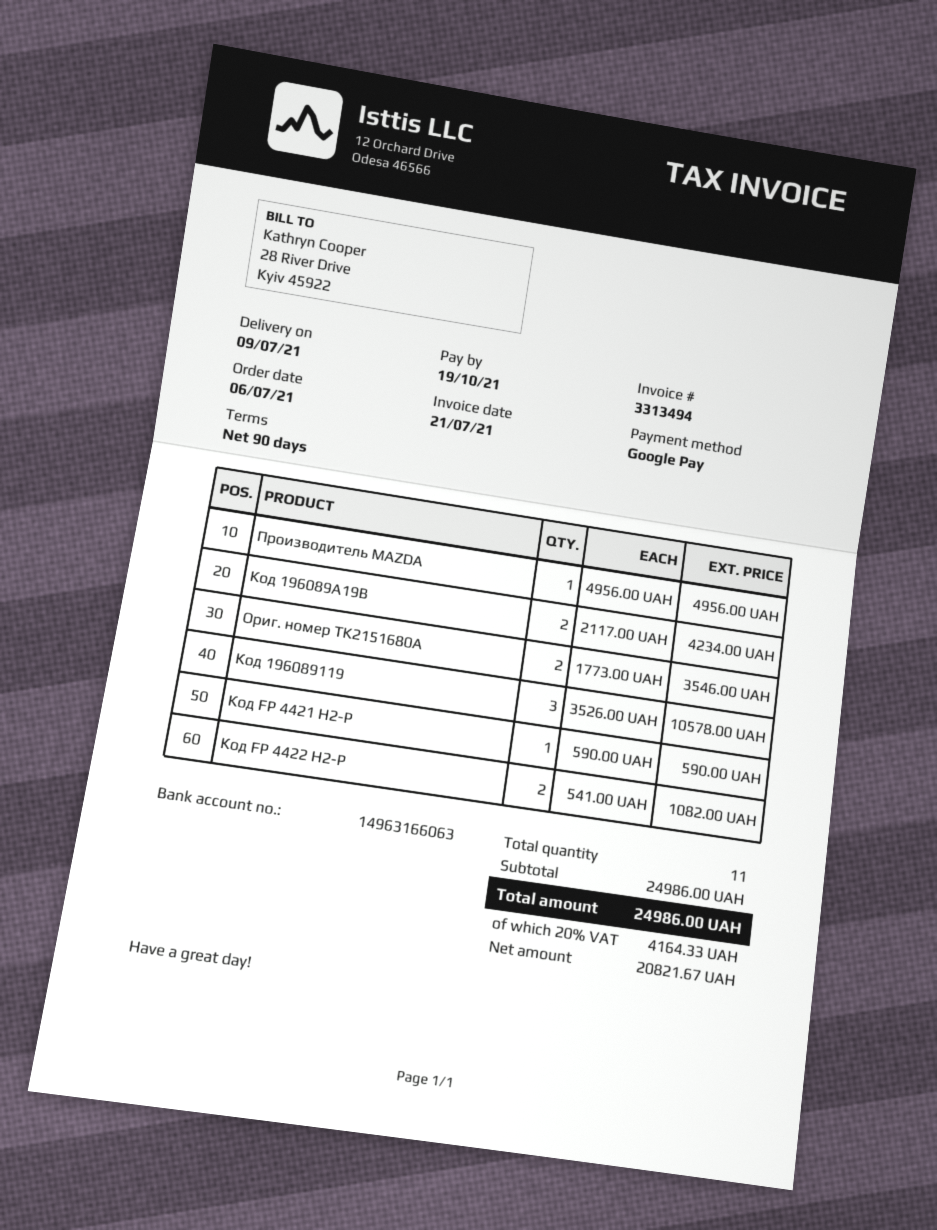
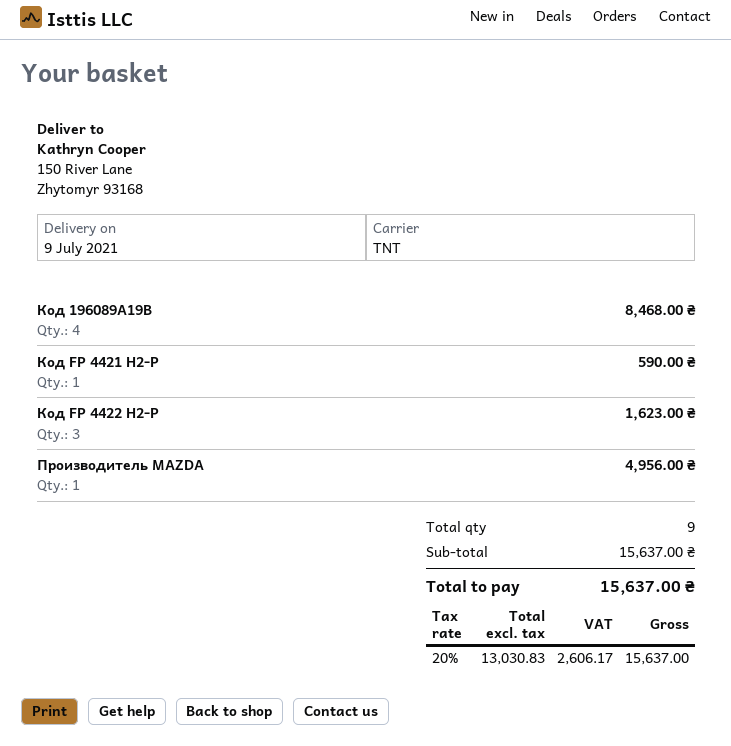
Код 196089A19B: 2 for 4234.00 -> 4 for 8468.00
Ориг. номер TK2151680A: 2 for 3546.00 -> none
Код 196089119: 3 for 10578.00 -> none
Код FP 4422 H2-P: 2 for 1082.00 -> 3 for 1623.00
total quantity: 11 -> 9
subtotal: 24986.00 -> 15637.00
net: 20821.67 -> 13030.83
tax: 20% = 4164.33 -> 20% = 2606.17
total: 24986.00 -> 15637.00

